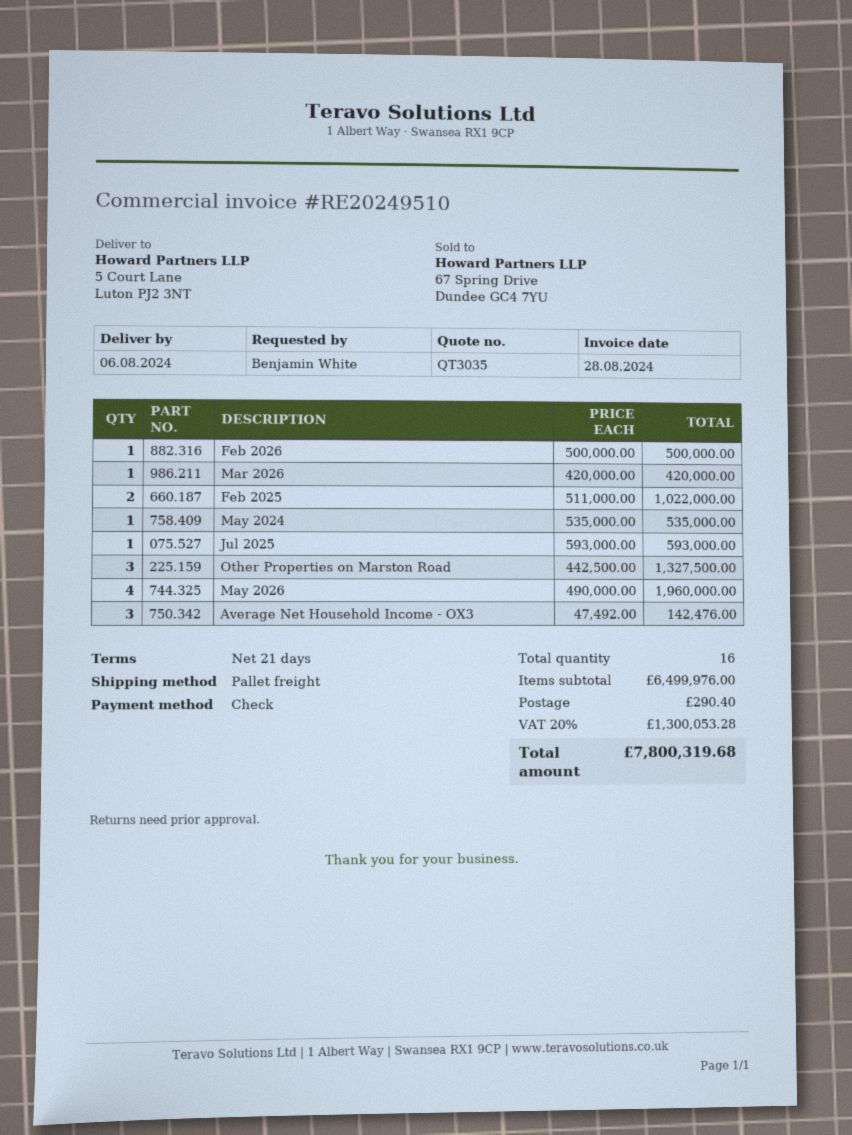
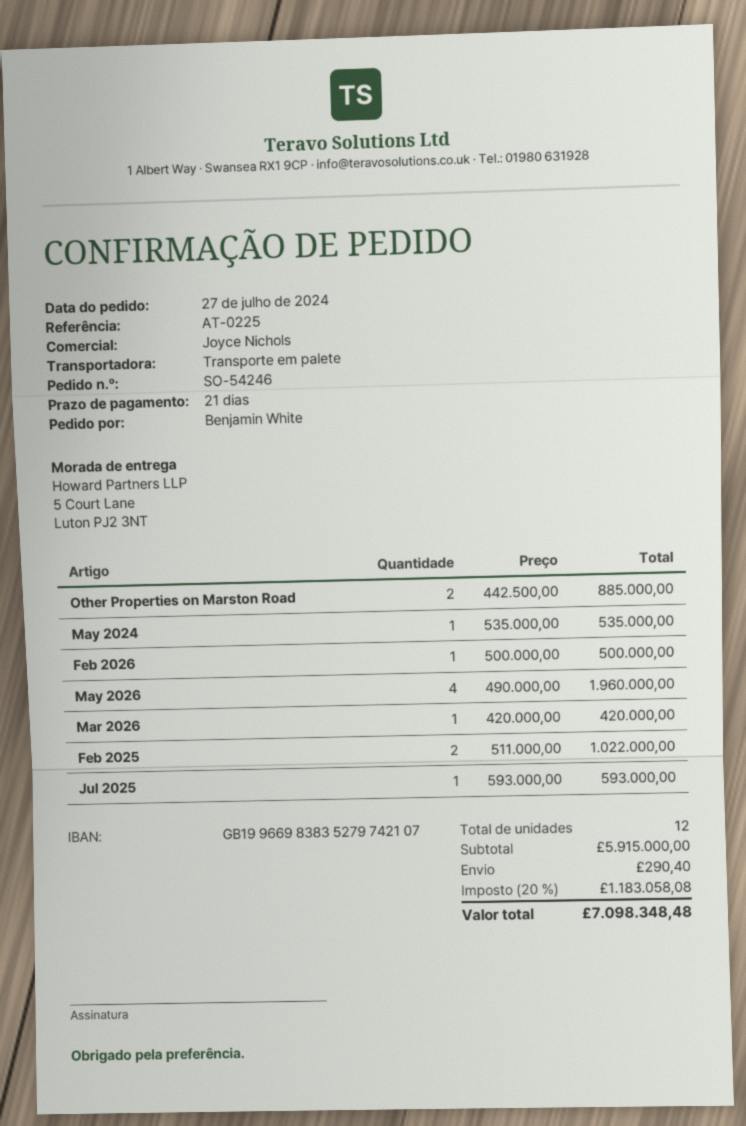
Other Properties on Marston Road: 3 x 442500.00 = 1327500.00 -> 2 x 442500.00 = 885000.00
Average Net Household Income - OX3: 3 x 47492.00 = 142476.00 -> none
total quantity: 16 -> 12
subtotal: 6499976.00 -> 5915000.00
tax: 20% = 1300053.28 -> 20% = 1183058.08
total: 7800319.68 -> 7098348.48

